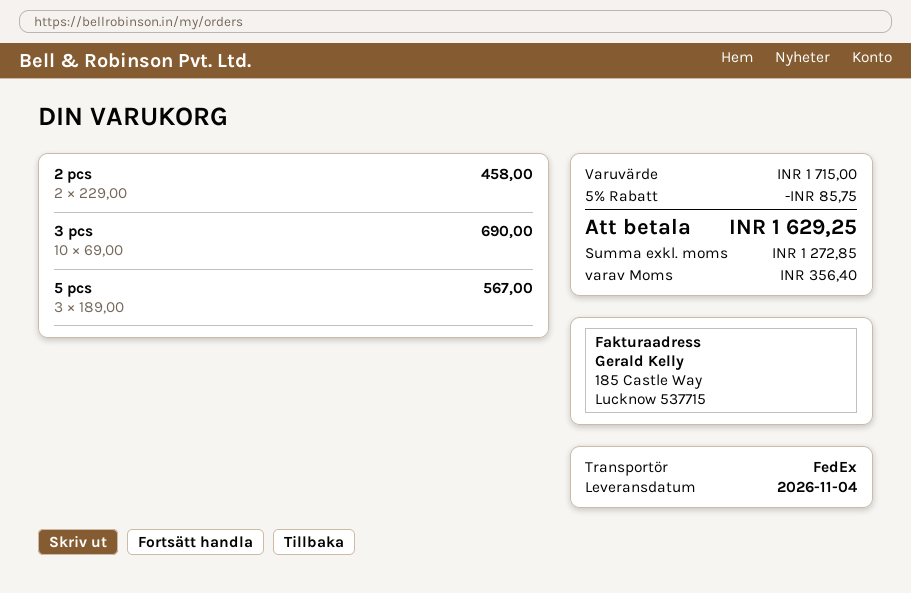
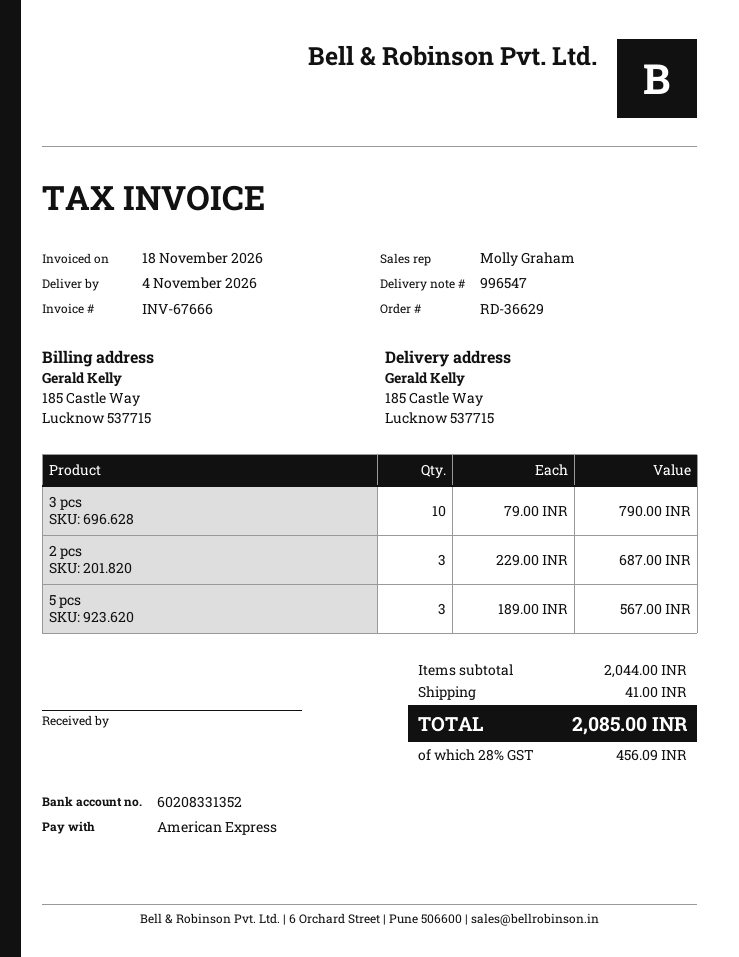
2 pcs: 2 x 229.00 = 458.00 -> 3 x 229.00 = 687.00
3 pcs: 10 x 69.00 = 690.00 -> 10 x 79.00 = 790.00
subtotal: 1715.00 -> 2044.00
discount: 5% = 85.75 -> none
shipping: none -> 41.00
tax: 356.40 -> 456.09
total: 1629.25 -> 2085.00

